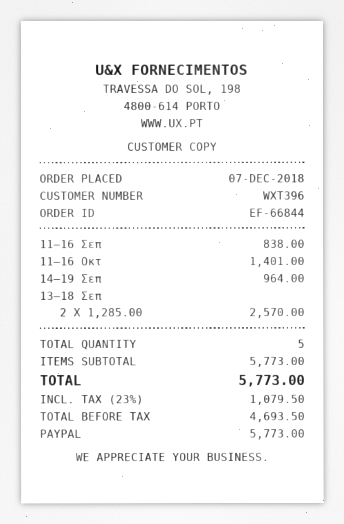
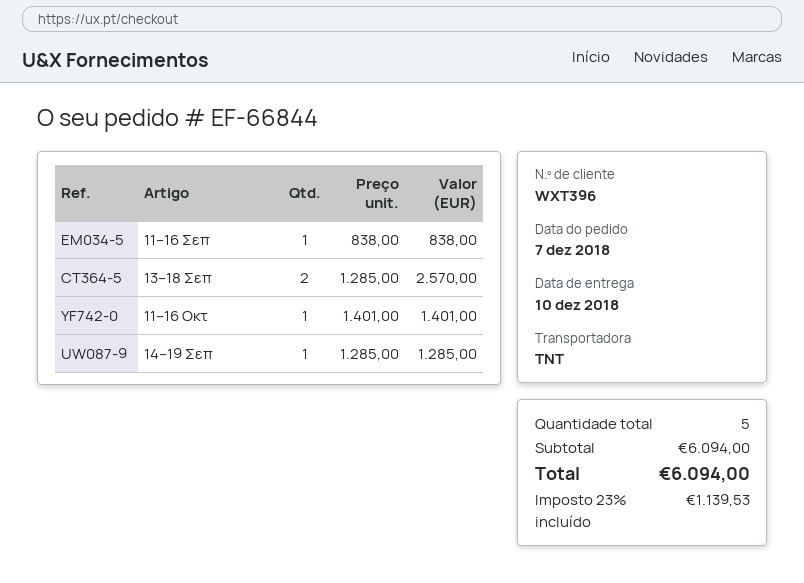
14–19 Σεπ: 1 x 964.00 = 964.00 -> 1 x 1285.00 = 1285.00
subtotal: 5773.00 -> 6094.00
tax: 23% = 1079.50 -> 23% = 1139.53
total: 5773.00 -> 6094.00

